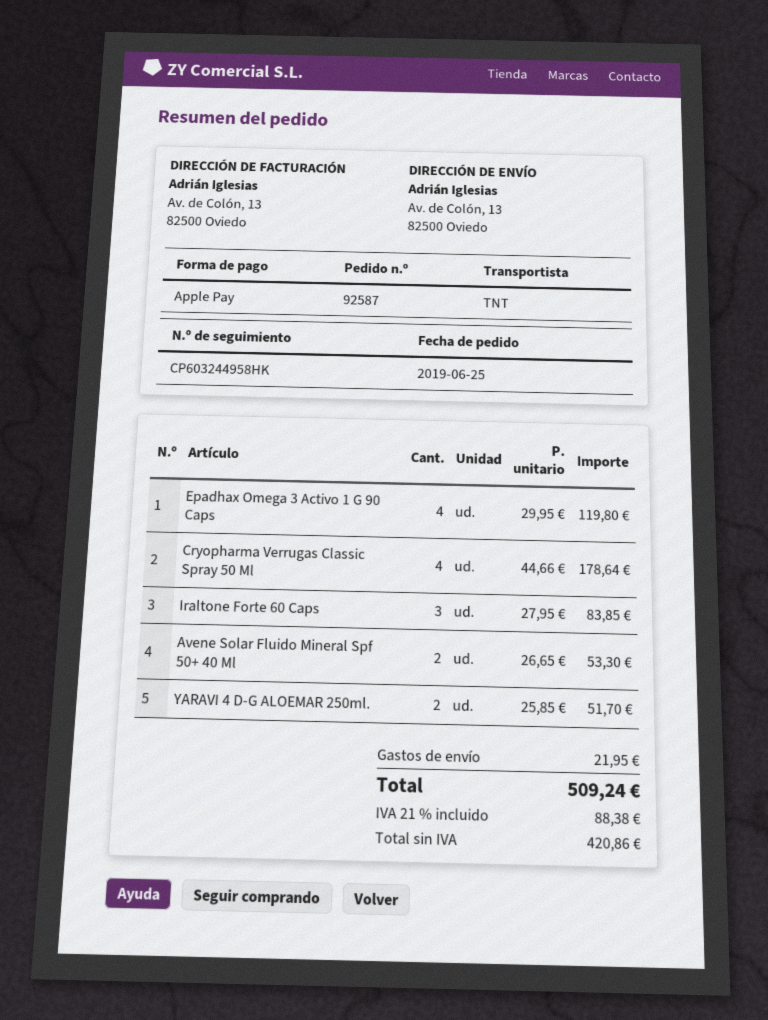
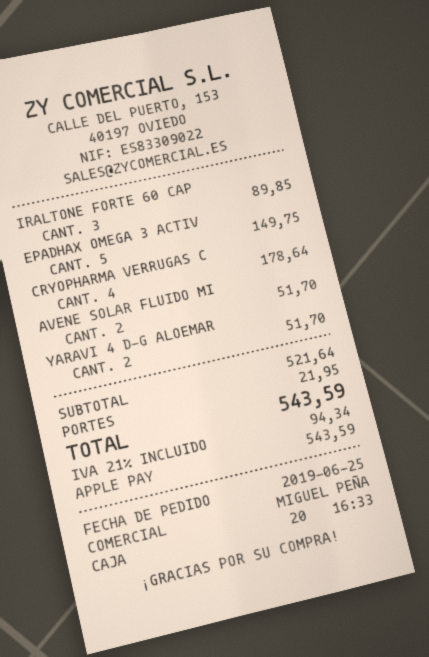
Epadhax Omega 3 Activo 1 G 90 Caps: 4 for 119.80 -> 5 for 149.75
Iraltone Forte 60 Caps: 3 for 83.85 -> 3 for 89.85
Avene Solar Fluido Mineral Spf 50+ 40 Ml: 2 for 53.30 -> 2 for 51.70
tax: 21% = 88.38 -> 21% = 94.34
total: 509.24 -> 543.59

